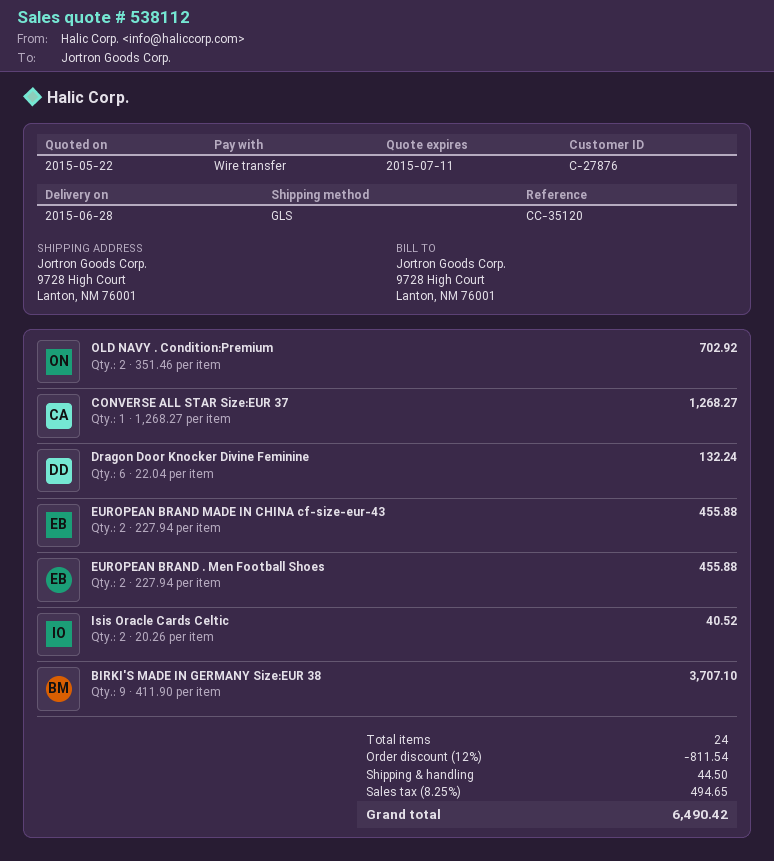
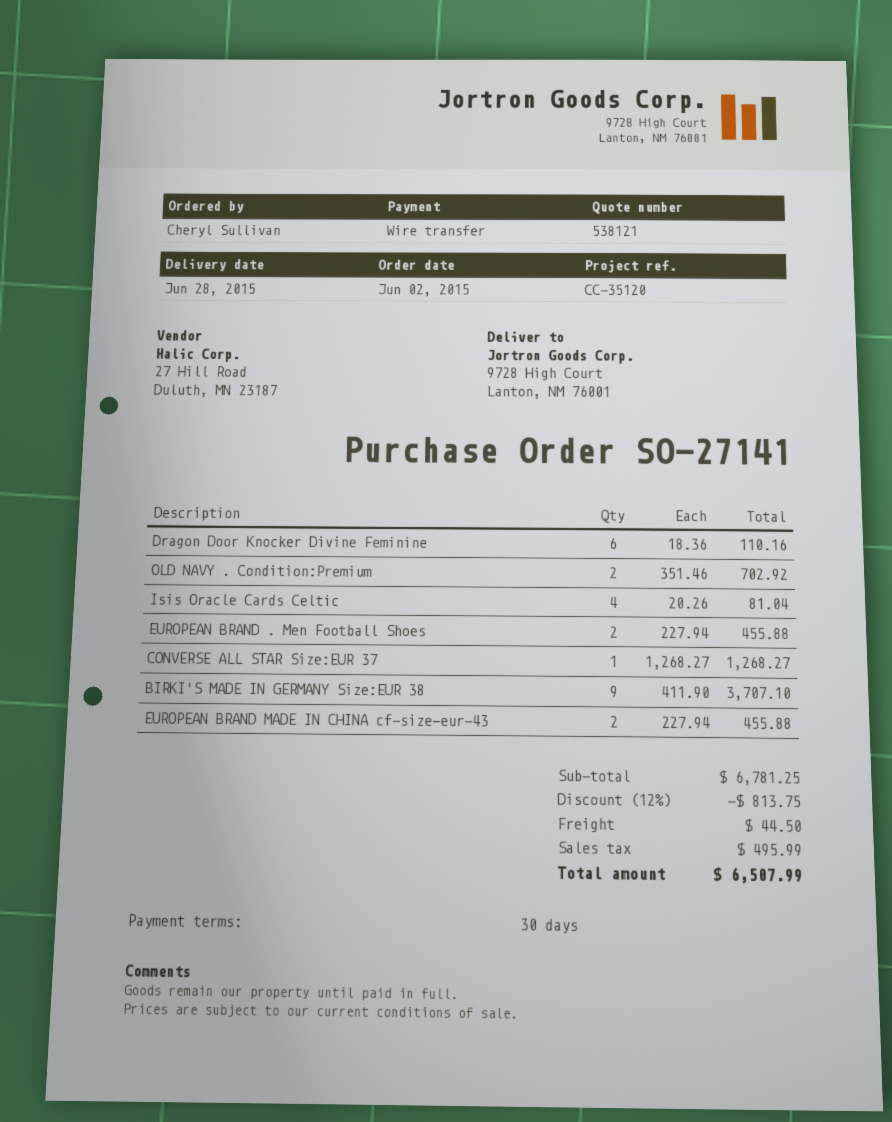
quote number: 538112 -> 538121
Dragon Door Knocker Divine Feminine: 6 x 22.04 = 132.24 -> 6 x 18.36 = 110.16
Isis Oracle Cards Celtic: 2 x 20.26 = 40.52 -> 4 x 20.26 = 81.04
discount: 12% = 811.54 -> 12% = 813.75
tax: 494.65 -> 495.99
total: 6490.42 -> 6507.99

